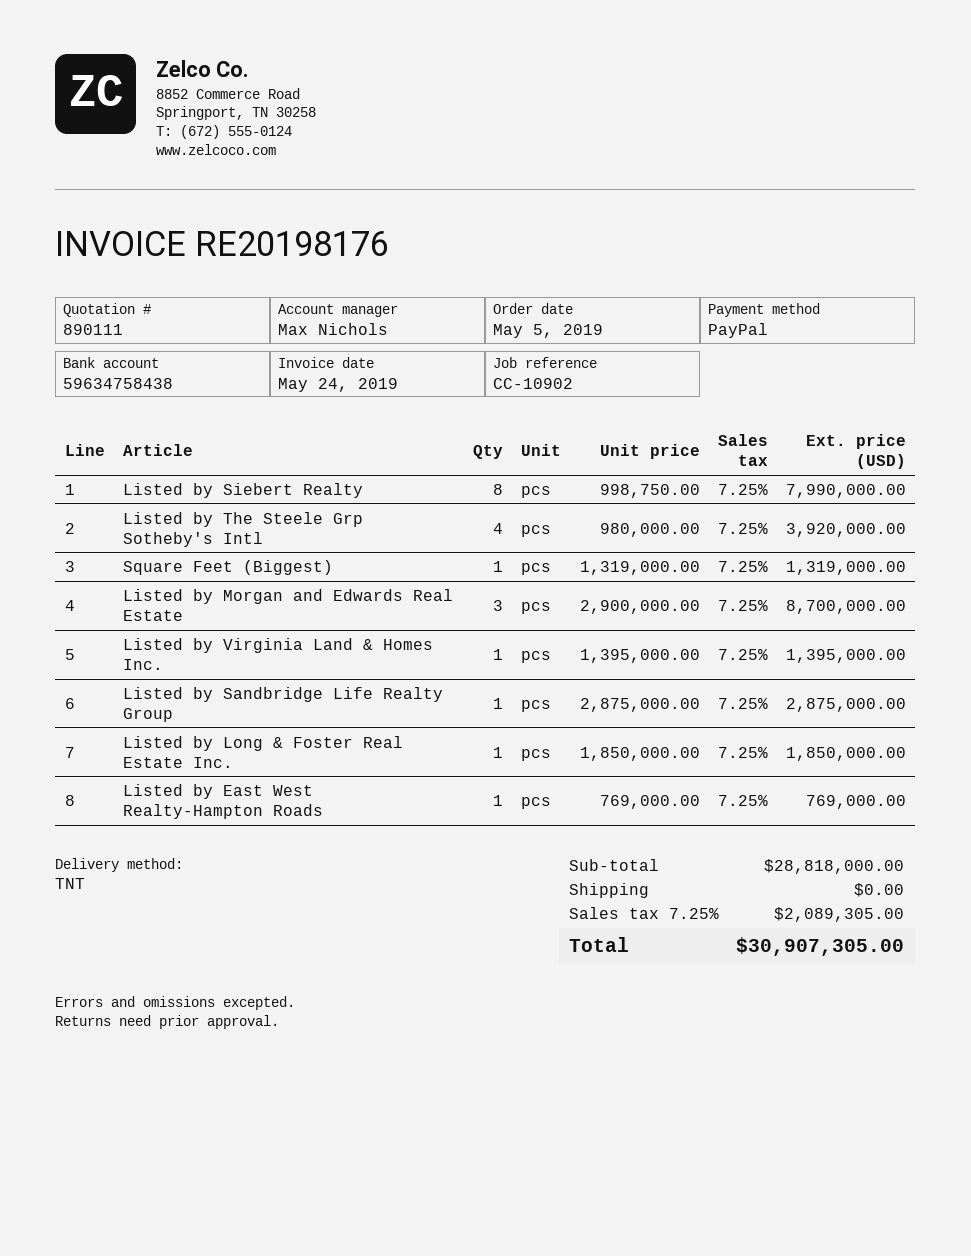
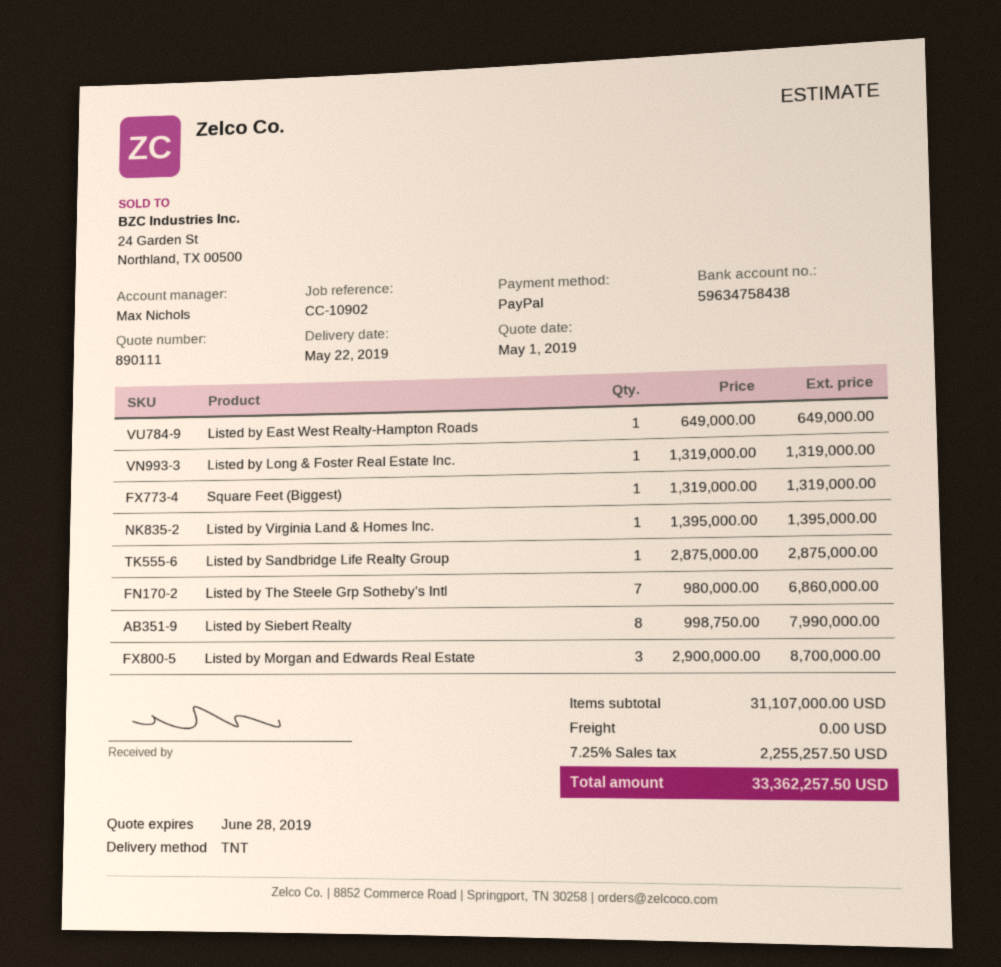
Listed by The Steele Grp Sotheby's Intl: 4 x 980000.00 = 3920000.00 -> 7 x 980000.00 = 6860000.00
Listed by Long & Foster Real Estate Inc.: 1 x 1850000.00 = 1850000.00 -> 1 x 1319000.00 = 1319000.00
Listed by East West Realty-Hampton Roads: 1 x 769000.00 = 769000.00 -> 1 x 649000.00 = 649000.00
subtotal: 28818000.00 -> 31107000.00
tax: 7.25% = 2089305.00 -> 7.25% = 2255257.50
total: 30907305.00 -> 33362257.50

